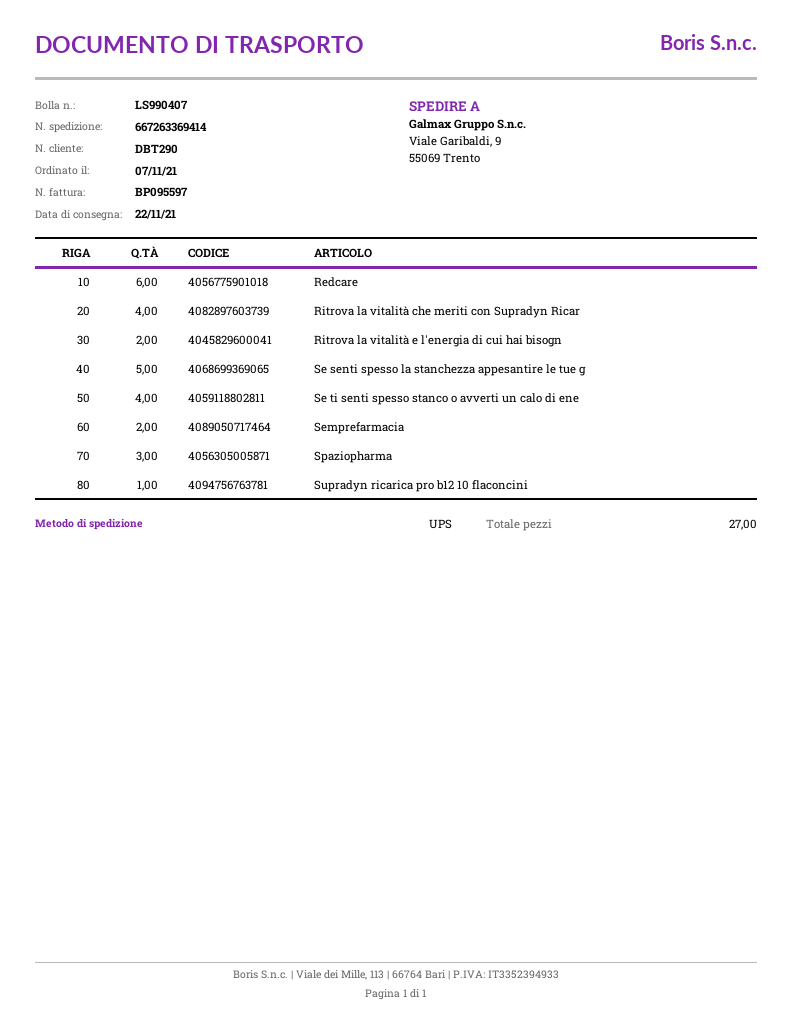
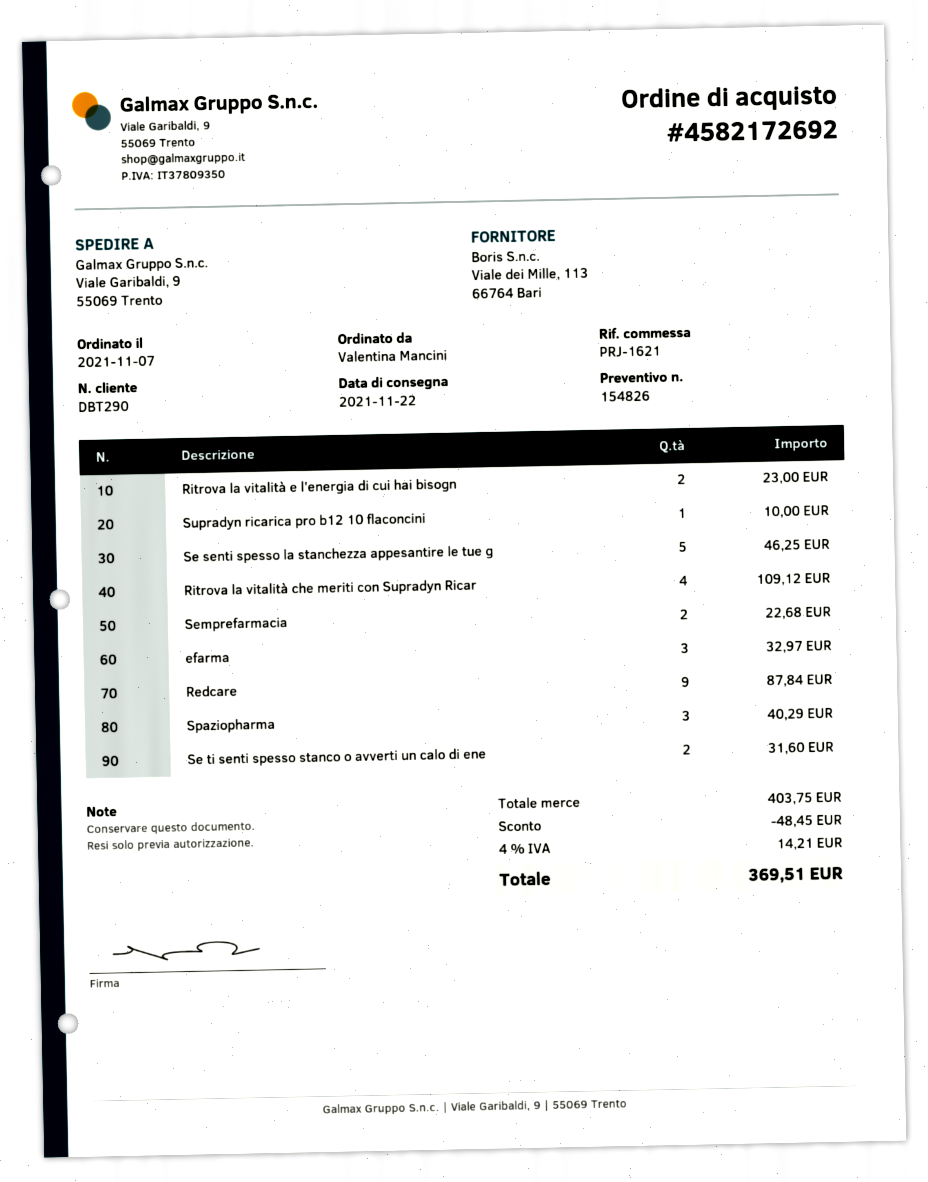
Redcare: 6 -> 9
Se ti senti spesso stanco o avverti un calo di ene: 4 -> 2
efarma: none -> 3

